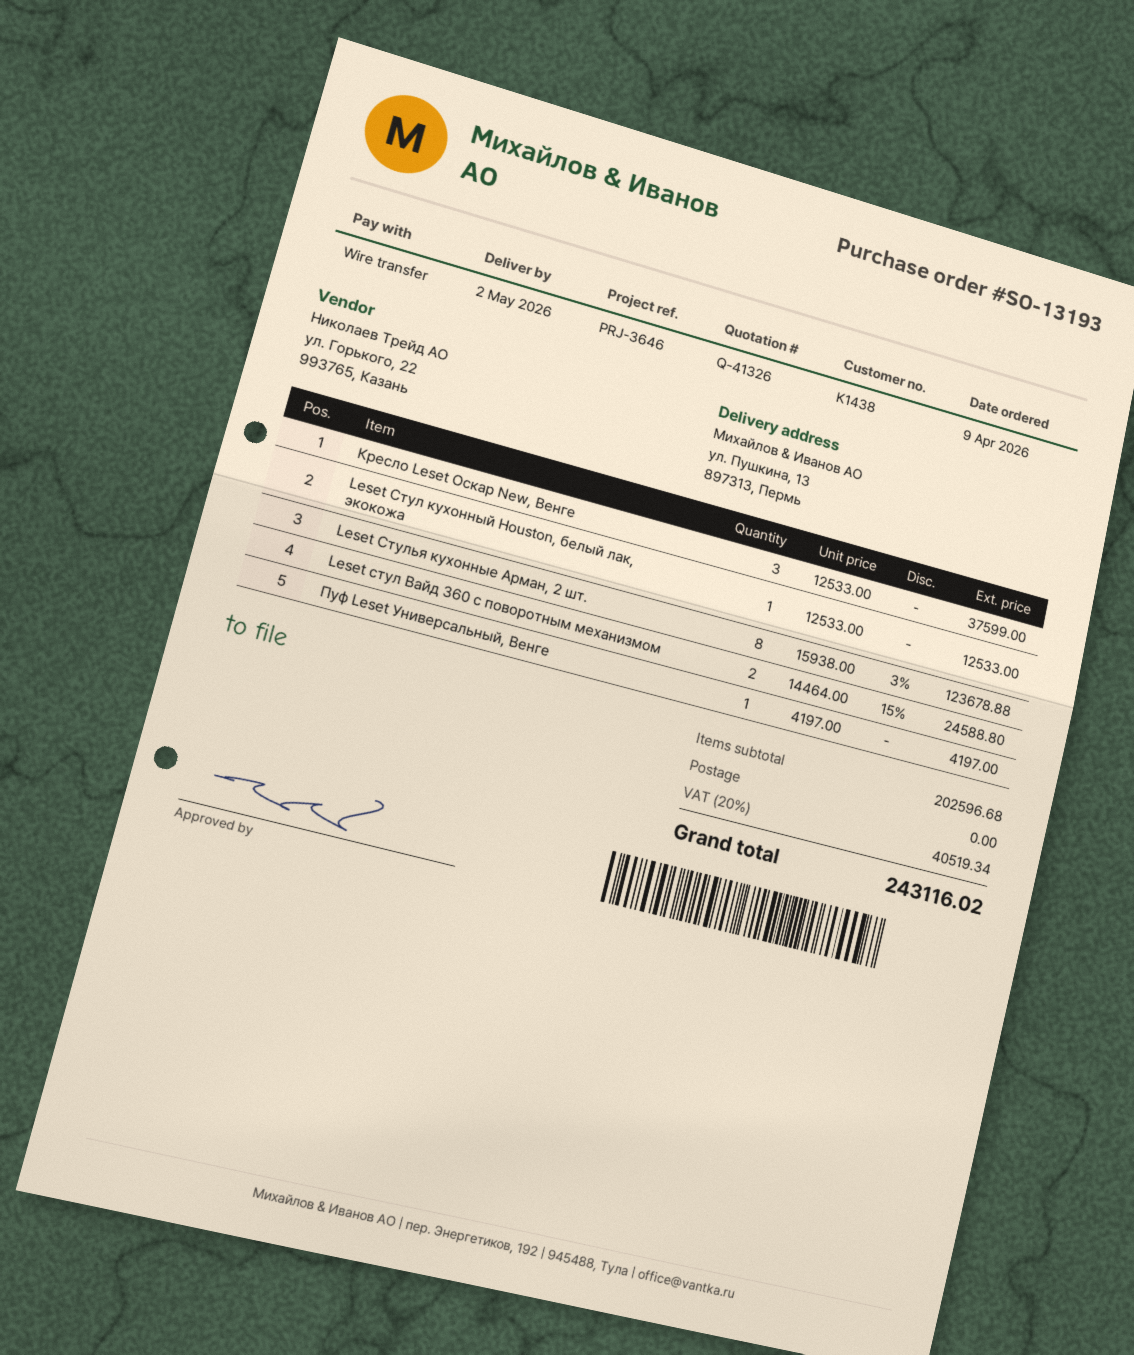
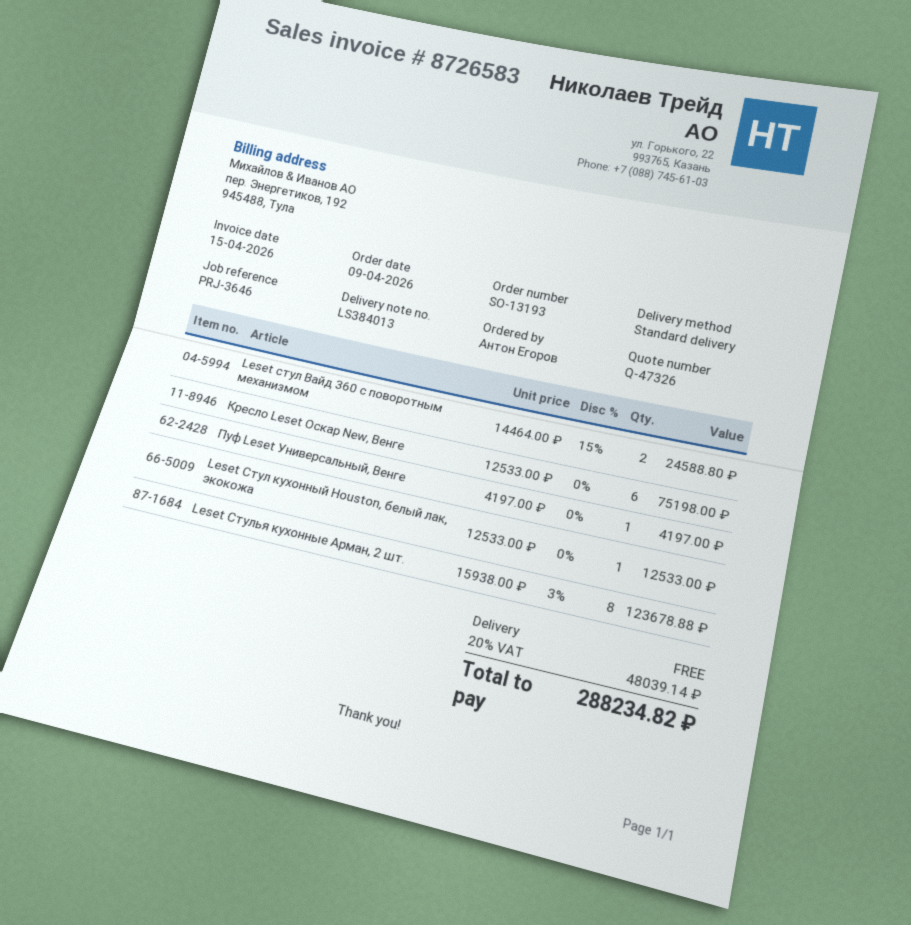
quote number: Q-41326 -> Q-47326
Кресло Leset Оскар New, Венге: 3 x 12533.00 = 37599.00 -> 6 x 12533.00 = 75198.00
tax: 20% = 40519.34 -> 20% = 48039.14
total: 243116.02 -> 288234.82

